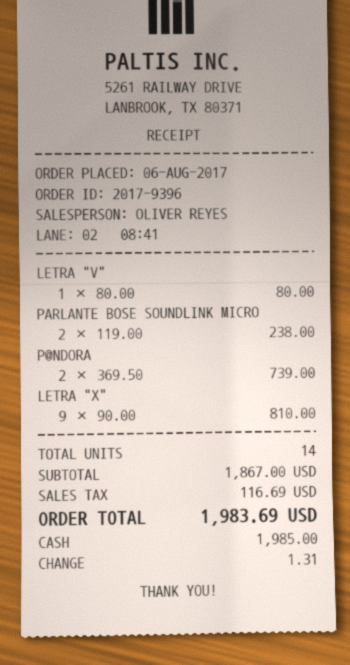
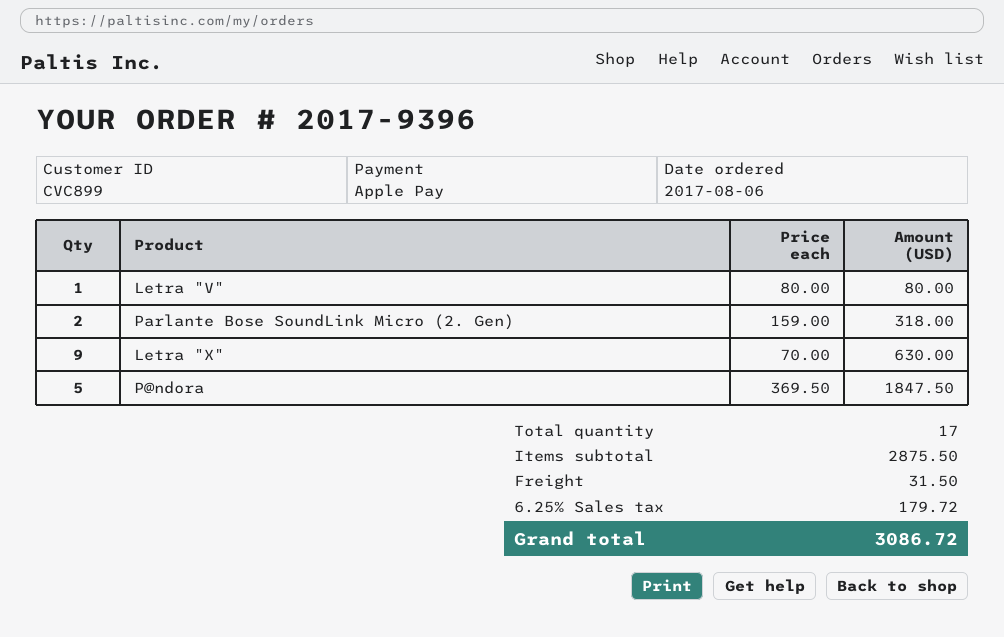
payment method: cash -> Apple Pay
PARLANTE BOSE SOUNDLINK MICRO: 2 x 119.00 = 238.00 -> 2 x 159.00 = 318.00
P@NDORA: 2 x 369.50 = 739.00 -> 5 x 369.50 = 1847.50
LETRA "X": 9 x 90.00 = 810.00 -> 9 x 70.00 = 630.00
total quantity: 14 -> 17
subtotal: 1867.00 -> 2875.50
shipping: none -> 31.50
tax: 116.69 -> 179.72
total: 1983.69 -> 3086.72

